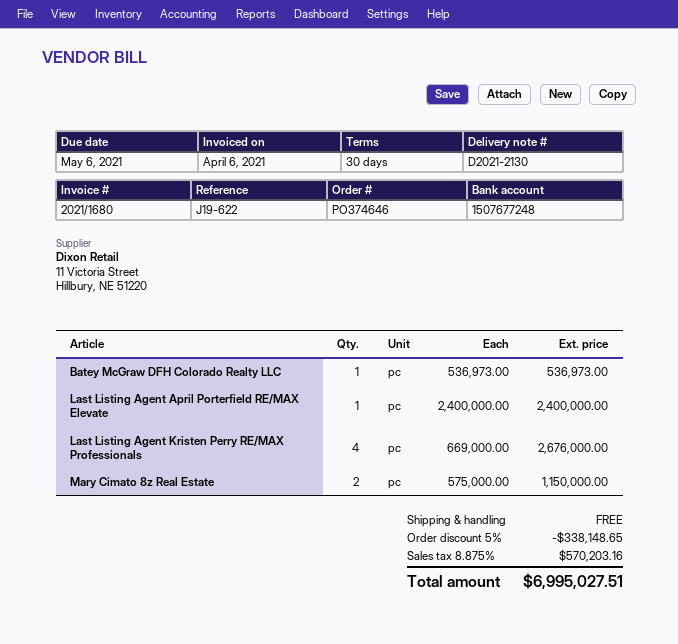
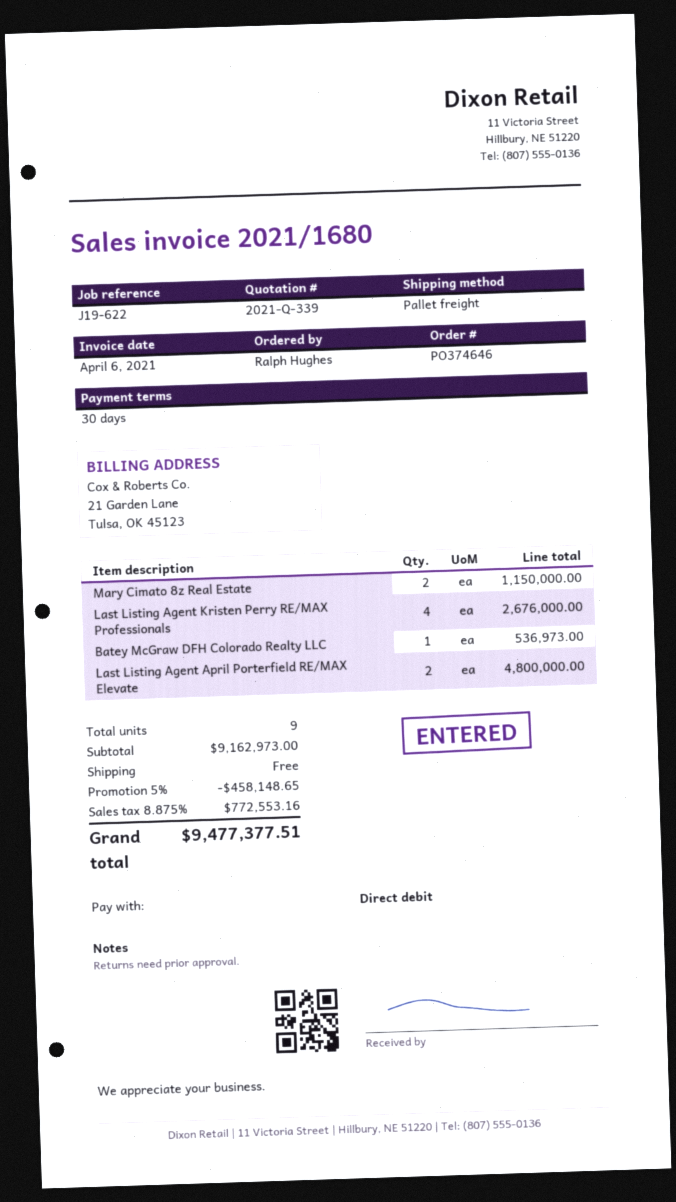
Last Listing Agent April Porterfield RE/MAX Elevate: 1 for 2400000.00 -> 2 for 4800000.00
discount: 5% = 338148.65 -> 5% = 458148.65
tax: 8.875% = 570203.16 -> 8.875% = 772553.16
total: 6995027.51 -> 9477377.51

